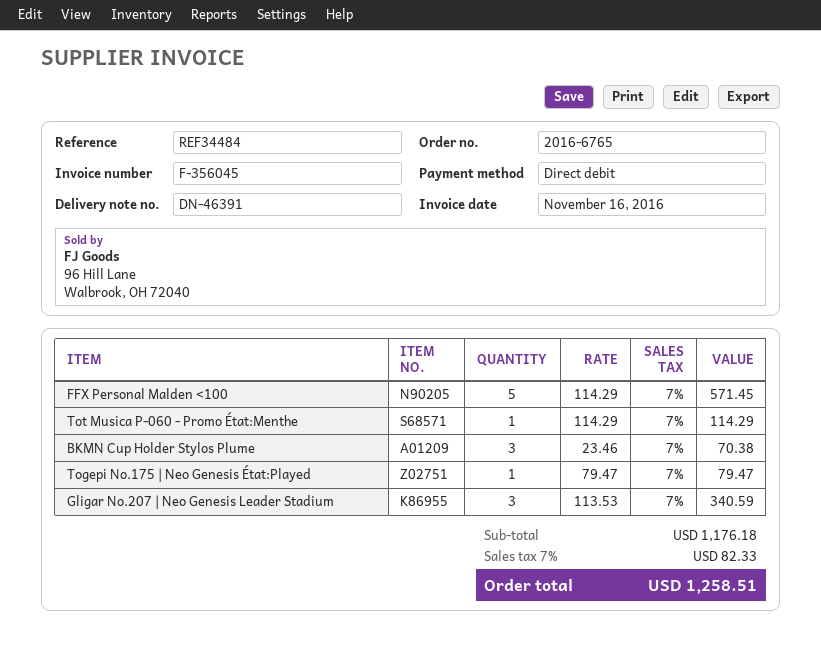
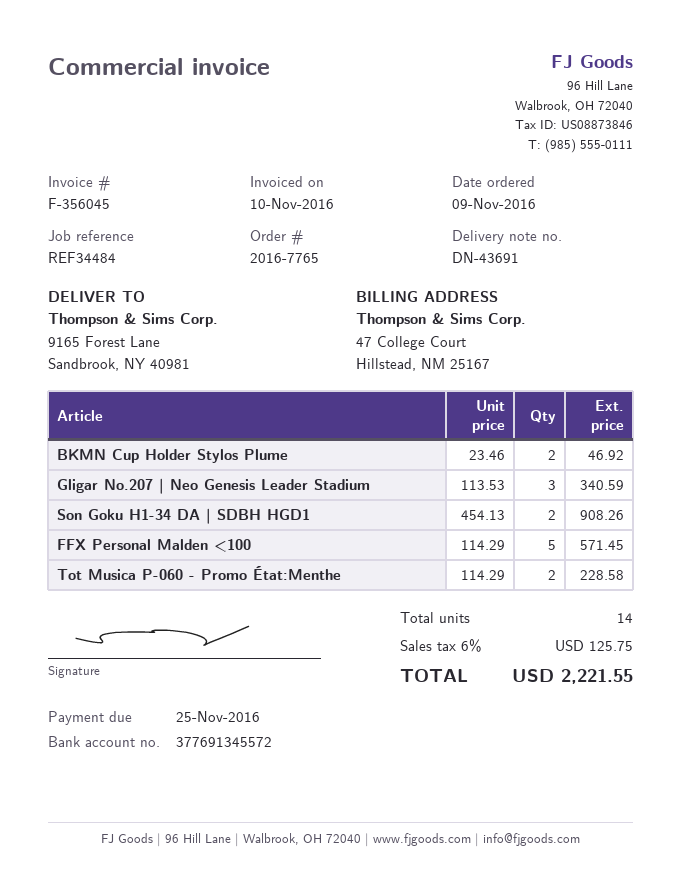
order number: 2016-6765 -> 2016-7765
delivery note number: DN-46391 -> DN-43691
invoice date: 2016-11-16 -> 2016-11-10
Tot Musica P-060 - Promo État:Menthe: 1 x 114.29 = 114.29 -> 2 x 114.29 = 228.58
BKMN Cup Holder Stylos Plume: 3 x 23.46 = 70.38 -> 2 x 23.46 = 46.92
Togepi No.175 | Neo Genesis État:Played: 1 x 79.47 = 79.47 -> none
Son Goku H1-34 DA | SDBH HGD1: none -> 2 x 454.13 = 908.26
tax: 7% = 82.33 -> 6% = 125.75
total: 1258.51 -> 2221.55

